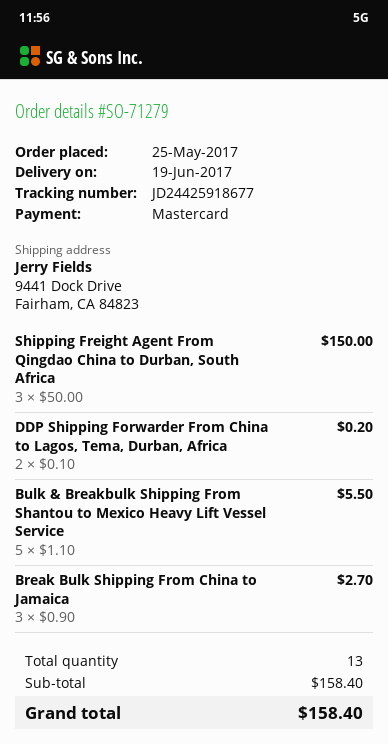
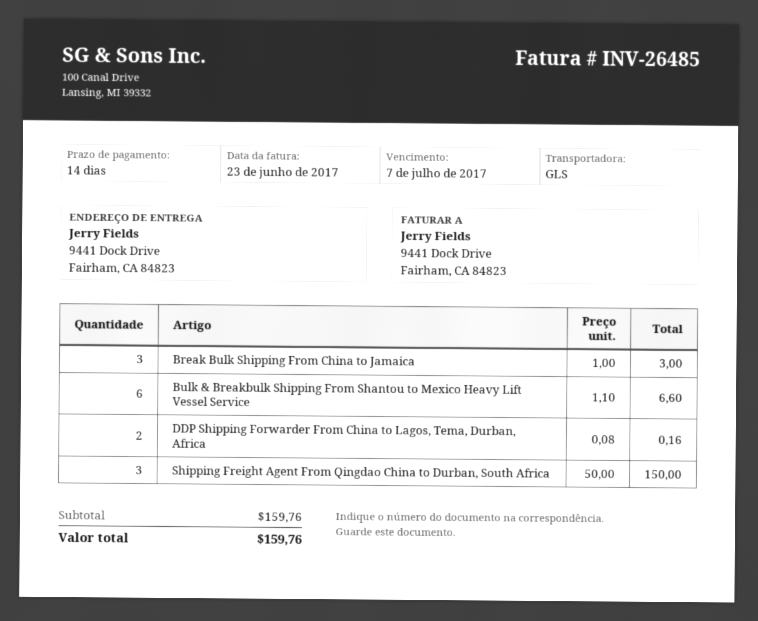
DDP Shipping Forwarder From China to Lagos, Tema, Durban, Africa: 2 x 0.10 = 0.20 -> 2 x 0.08 = 0.16
Bulk & Breakbulk Shipping From Shantou to Mexico Heavy Lift Vessel Service: 5 x 1.10 = 5.50 -> 6 x 1.10 = 6.60
Break Bulk Shipping From China to Jamaica: 3 x 0.90 = 2.70 -> 3 x 1.00 = 3.00
subtotal: 158.40 -> 159.76
total: 158.40 -> 159.76

